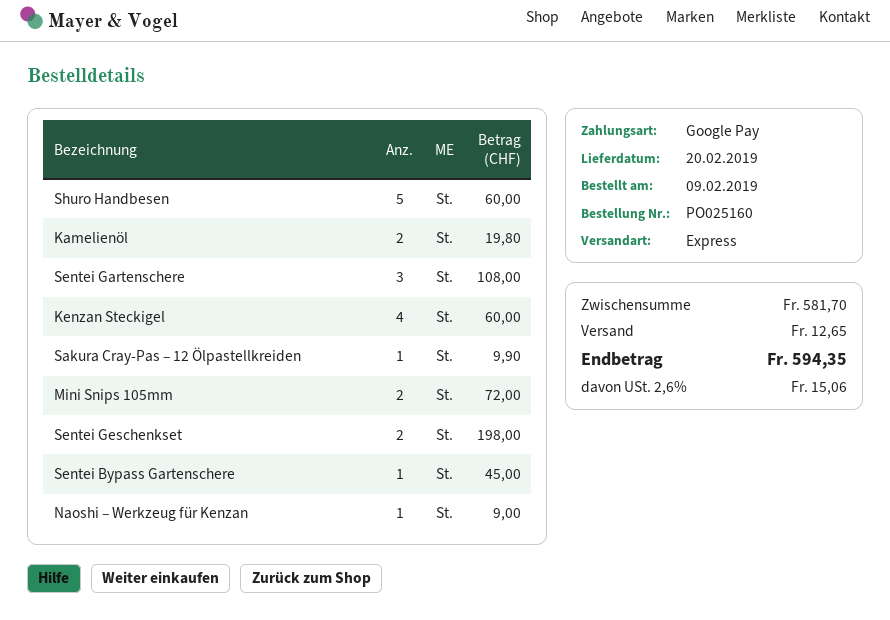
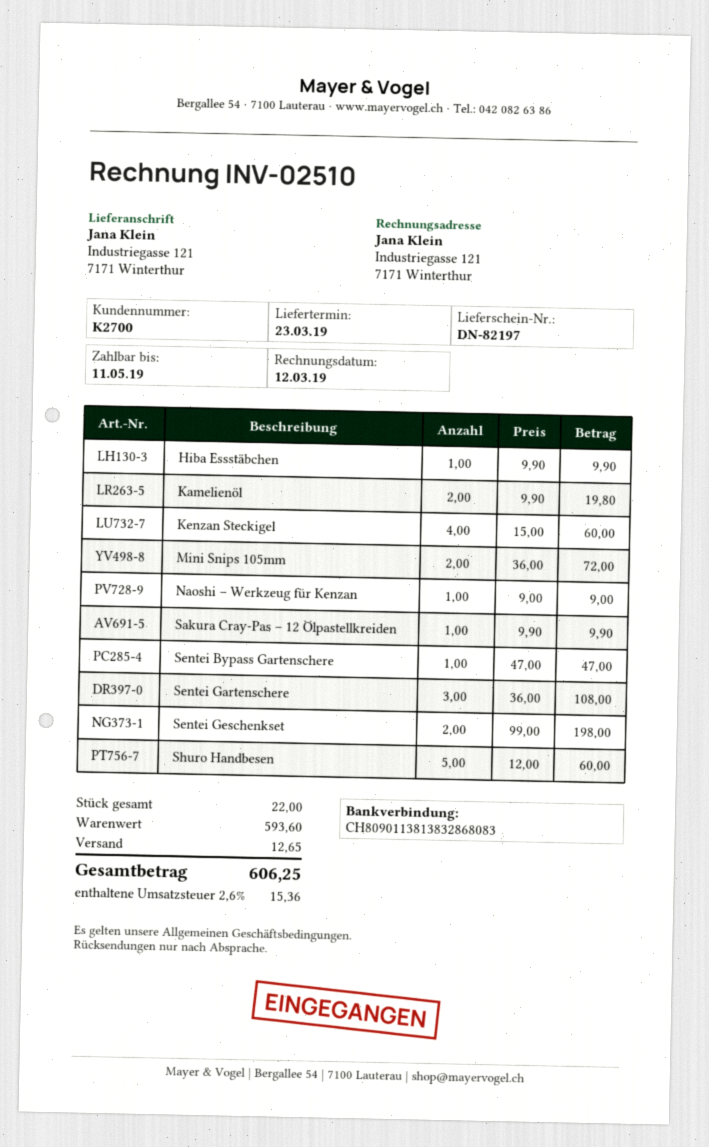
delivery date: 2019-02-20 -> 2019-03-23
Sentei Bypass Gartenschere: 1 for 45.00 -> 1 for 47.00
Hiba Essstäbchen: none -> 1 for 9.90
subtotal: 581.70 -> 593.60
tax: 2.6% = 15.06 -> 2.6% = 15.36
total: 594.35 -> 606.25

